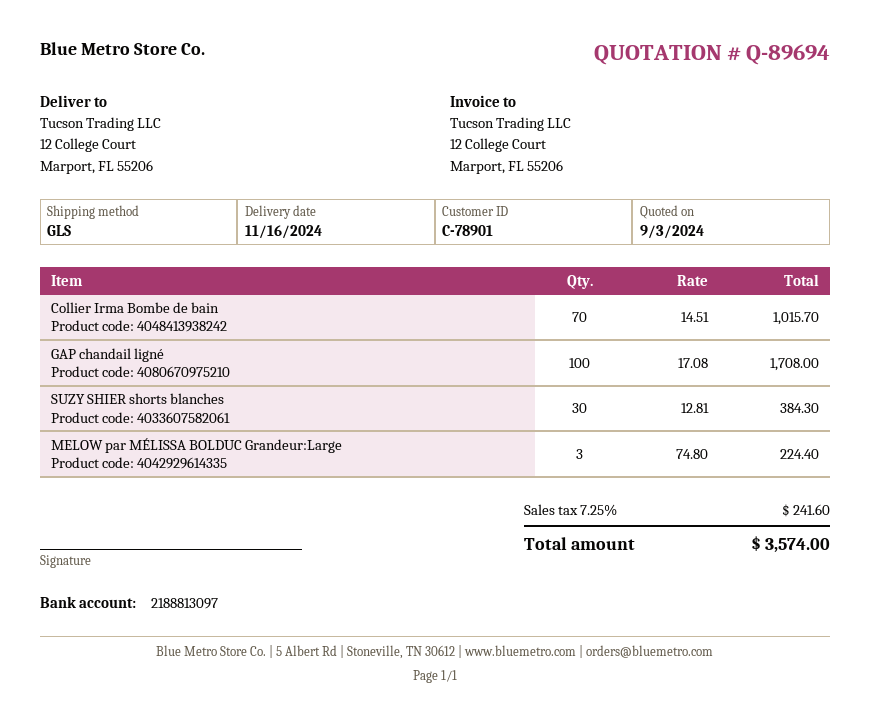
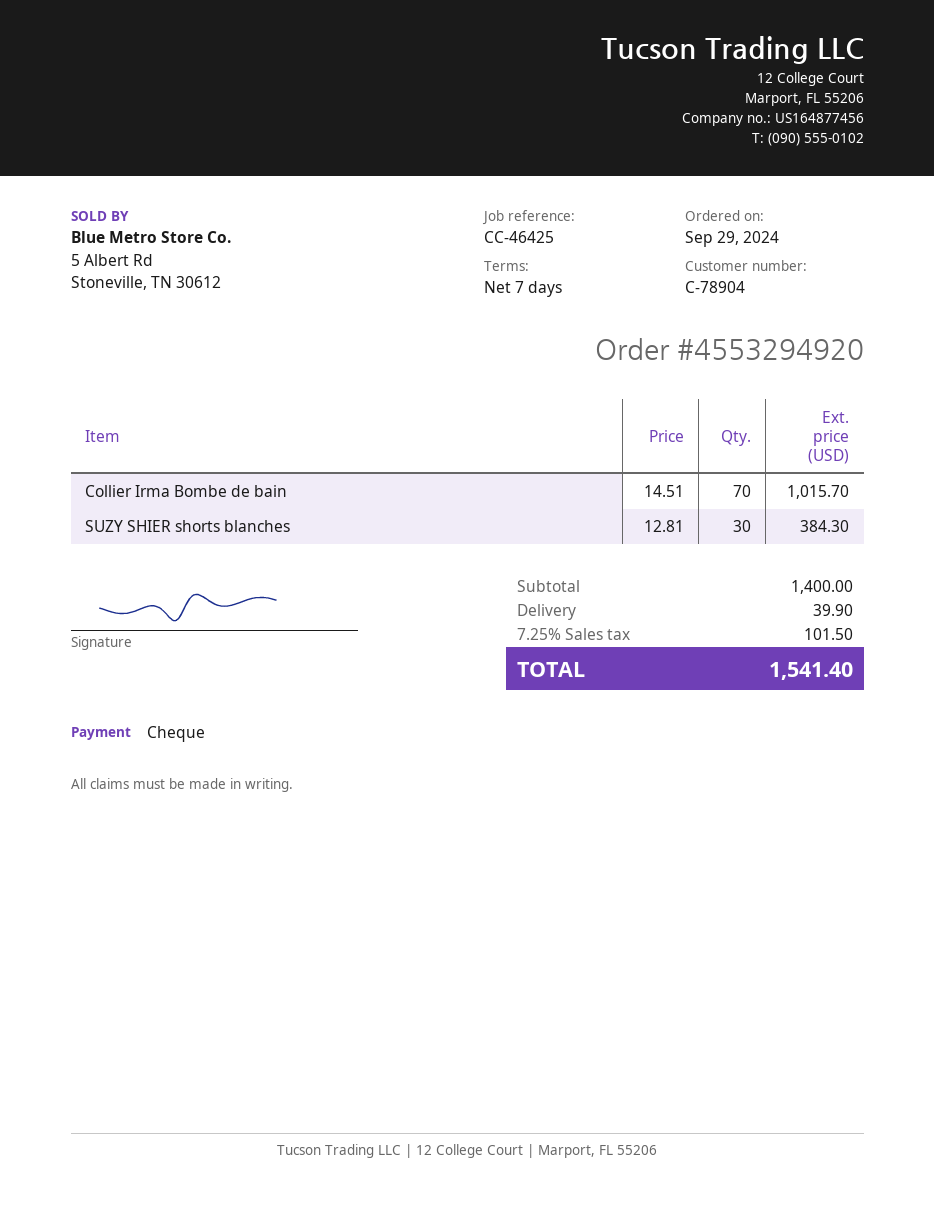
customer number: C-78901 -> C-78904
GAP chandail ligné: 100 x 17.08 = 1708.00 -> none
MELOW par MÉLISSA BOLDUC Grandeur:Large: 3 x 74.80 = 224.40 -> none
shipping: none -> 39.90
tax: 7.25% = 241.60 -> 7.25% = 101.50
total: 3574.00 -> 1541.40

